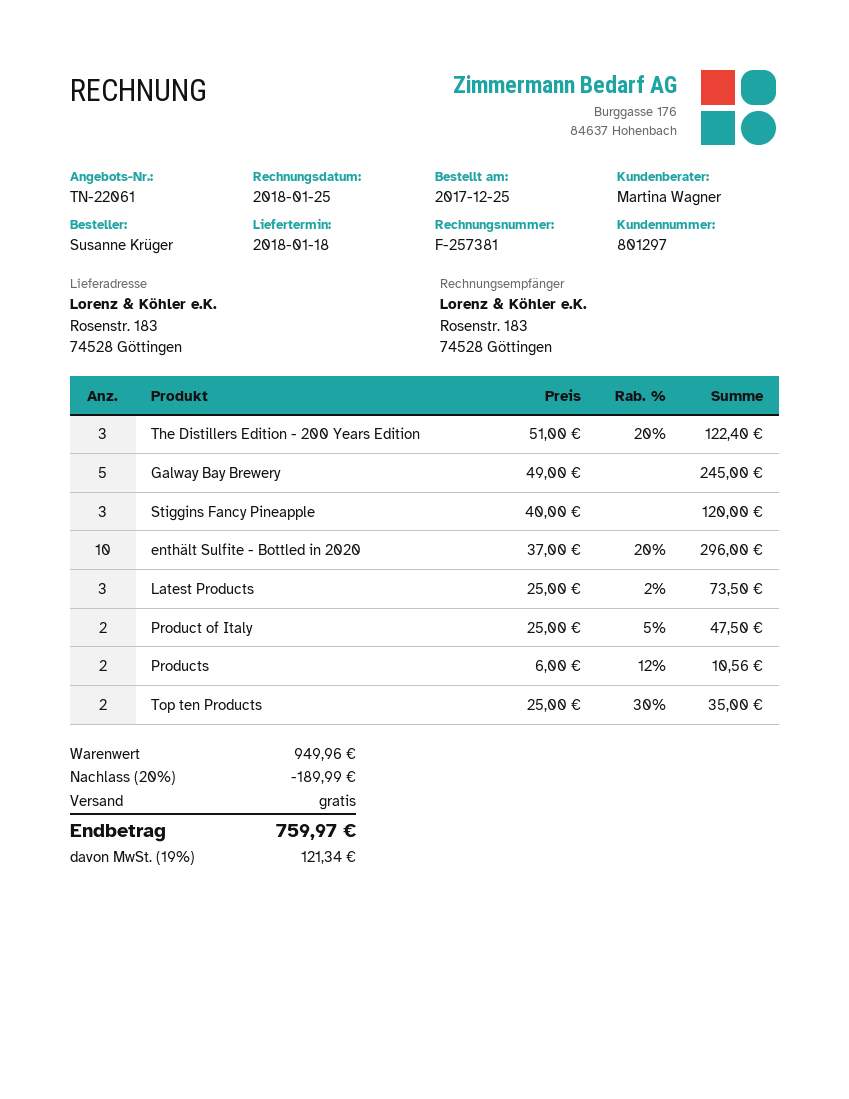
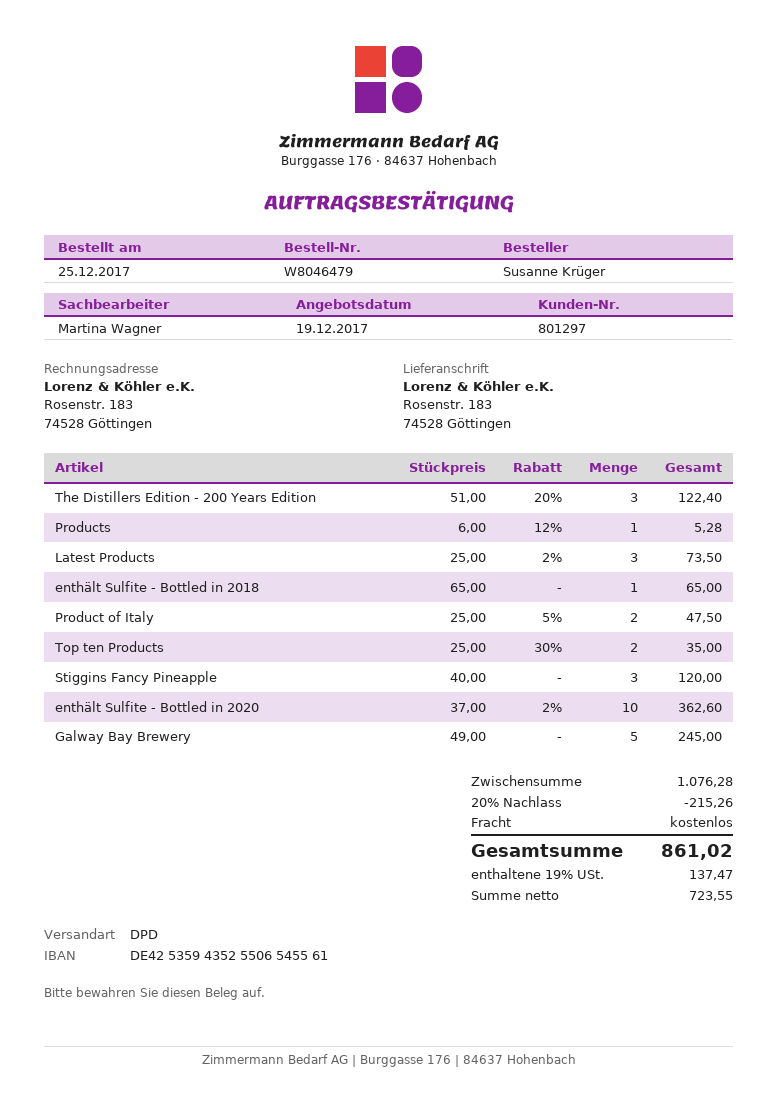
enthält Sulfite - Bottled in 2020: 10 x 37.00 - 20% = 296.00 -> 10 x 37.00 - 2% = 362.60
Products: 2 x 6.00 - 12% = 10.56 -> 1 x 6.00 - 12% = 5.28
enthält Sulfite - Bottled in 2018: none -> 1 x 65.00 = 65.00
subtotal: 949.96 -> 1076.28
discount: 20% = 189.99 -> 20% = 215.26
tax: 19% = 121.34 -> 19% = 137.47
total: 759.97 -> 861.02

